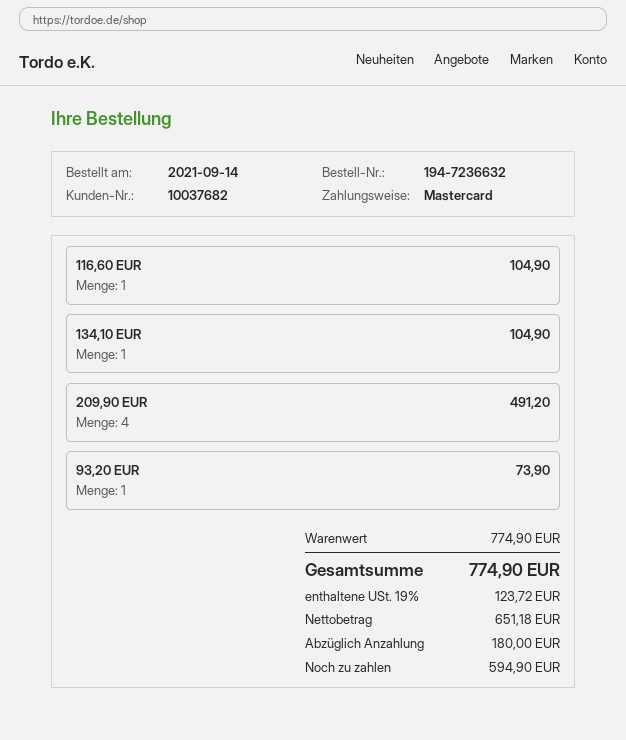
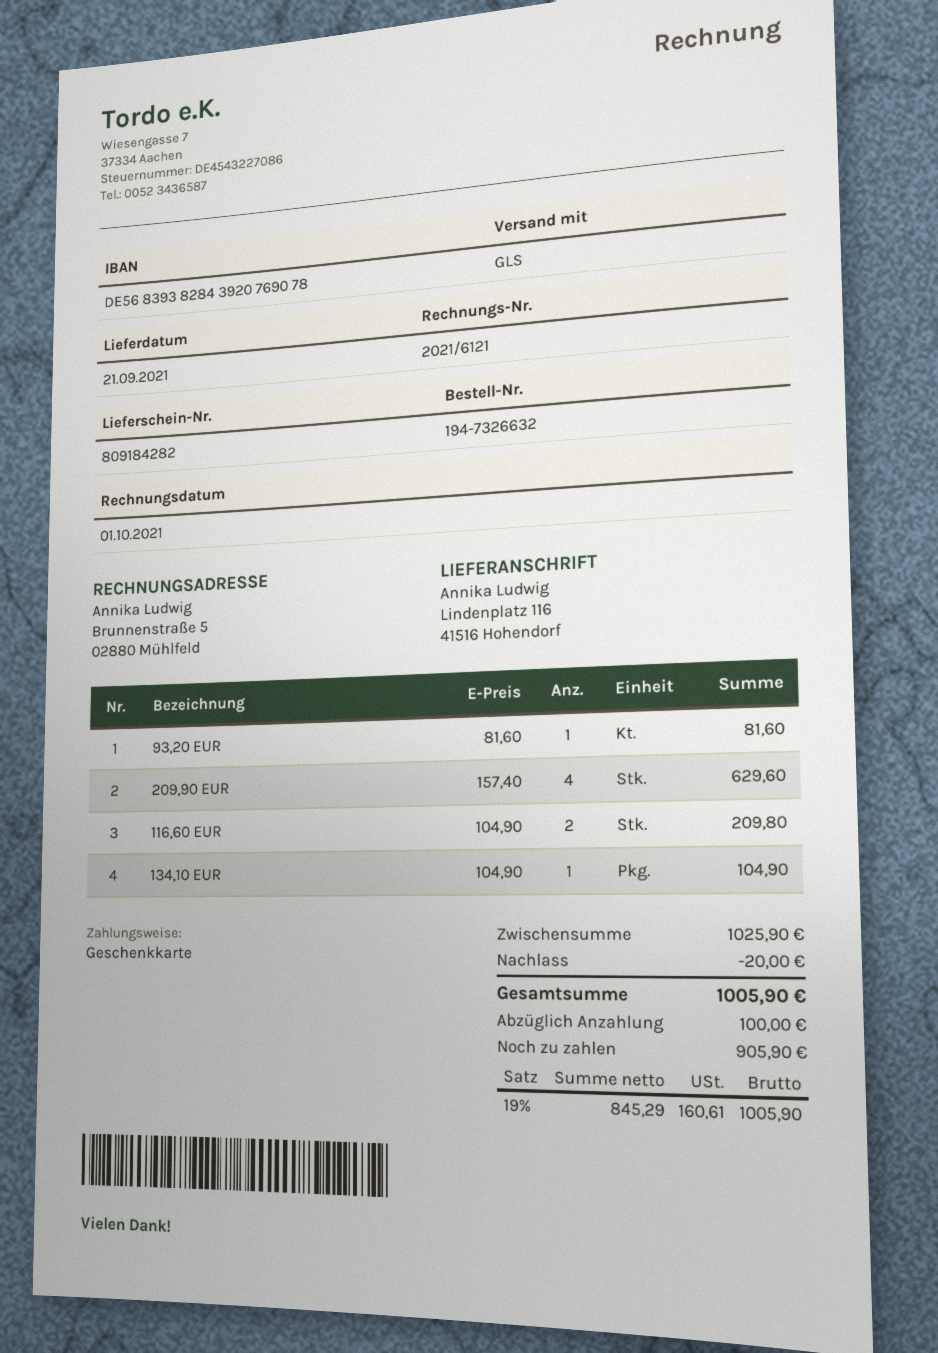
order number: 194-7236632 -> 194-7326632
payment method: Mastercard -> gift card
116,60 EUR: 1 for 104.90 -> 2 for 209.80
209,90 EUR: 4 for 491.20 -> 4 for 629.60
93,20 EUR: 1 for 73.90 -> 1 for 81.60
subtotal: 774.90 -> 1025.90
discount: none -> 20.00
net: 651.18 -> 845.29
tax: 19% = 123.72 -> 19% = 160.61
total: 774.90 -> 1005.90
deposit: 180.00 -> 100.00
balance: 594.90 -> 905.90

